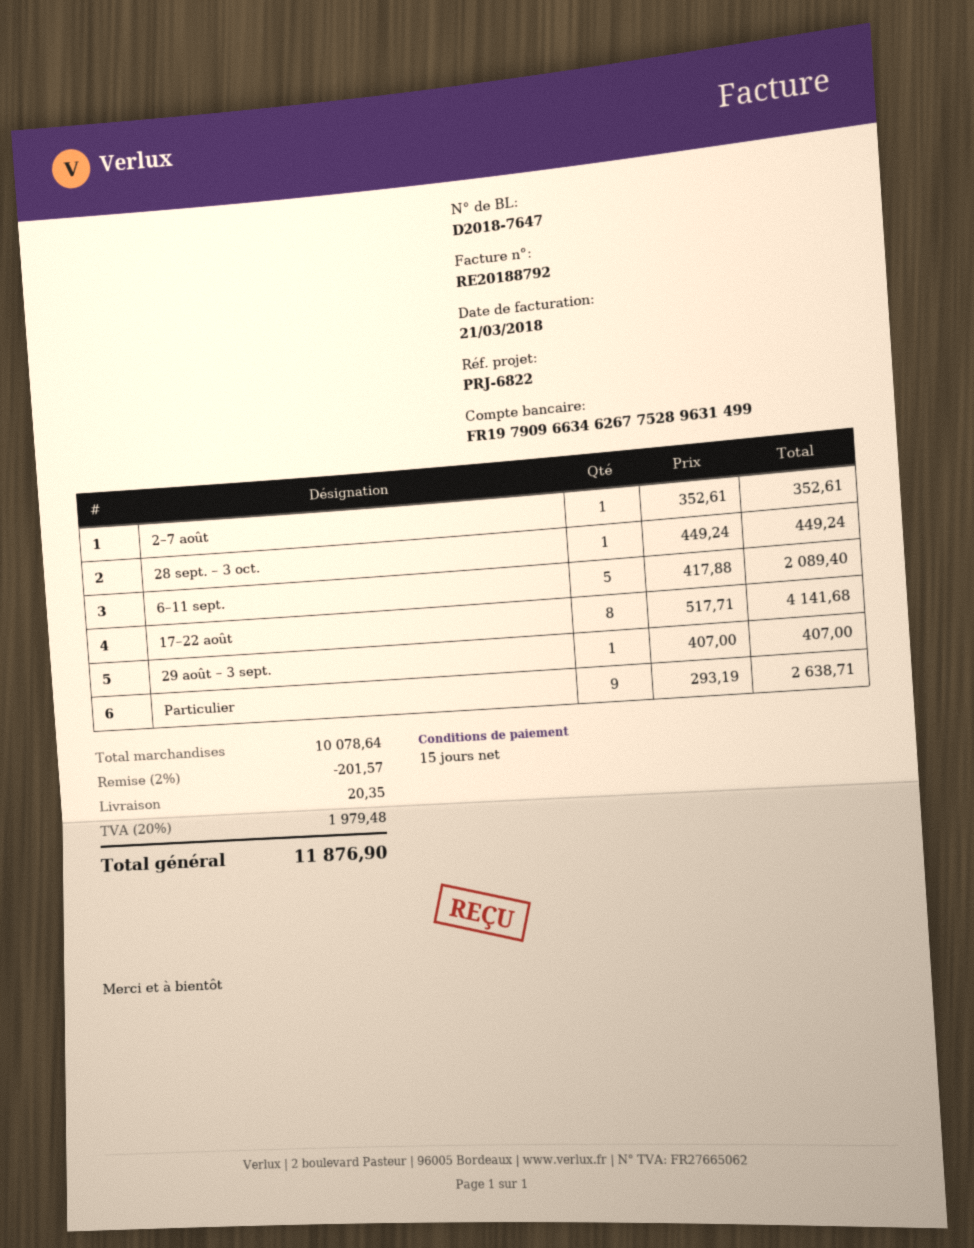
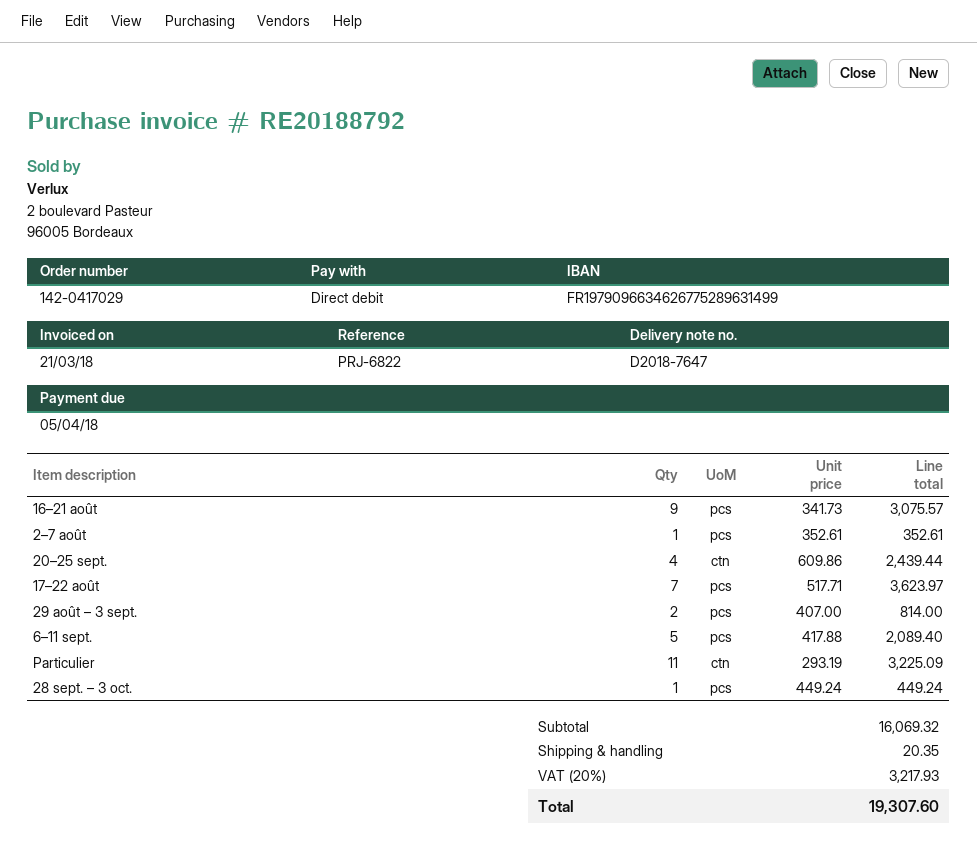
17–22 août: 8 x 517.71 = 4141.68 -> 7 x 517.71 = 3623.97
29 août – 3 sept.: 1 x 407.00 = 407.00 -> 2 x 407.00 = 814.00
Particulier: 9 x 293.19 = 2638.71 -> 11 x 293.19 = 3225.09
16–21 août: none -> 9 x 341.73 = 3075.57
20–25 sept.: none -> 4 x 609.86 = 2439.44
subtotal: 10078.64 -> 16069.32
discount: 2% = 201.57 -> none
tax: 20% = 1979.48 -> 20% = 3217.93
total: 11876.90 -> 19307.60

